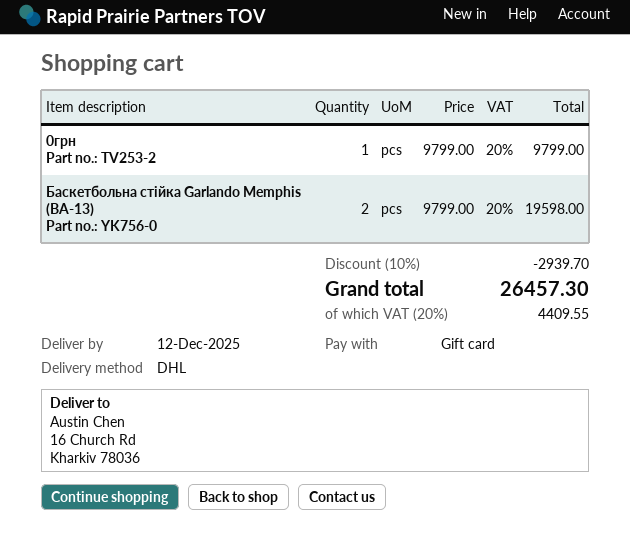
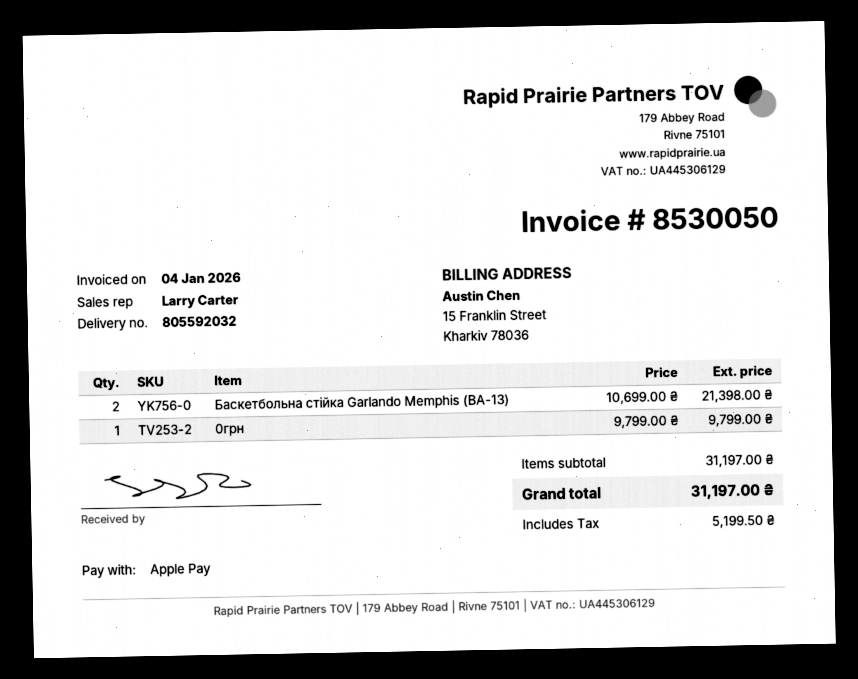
payment method: gift card -> Apple Pay
Баскетбольна стійка Garlando Memphis (BA-13): 2 x 9799.00 = 19598.00 -> 2 x 10699.00 = 21398.00
discount: 10% = 2939.70 -> none
tax: 4409.55 -> 5199.50
total: 26457.30 -> 31197.00

